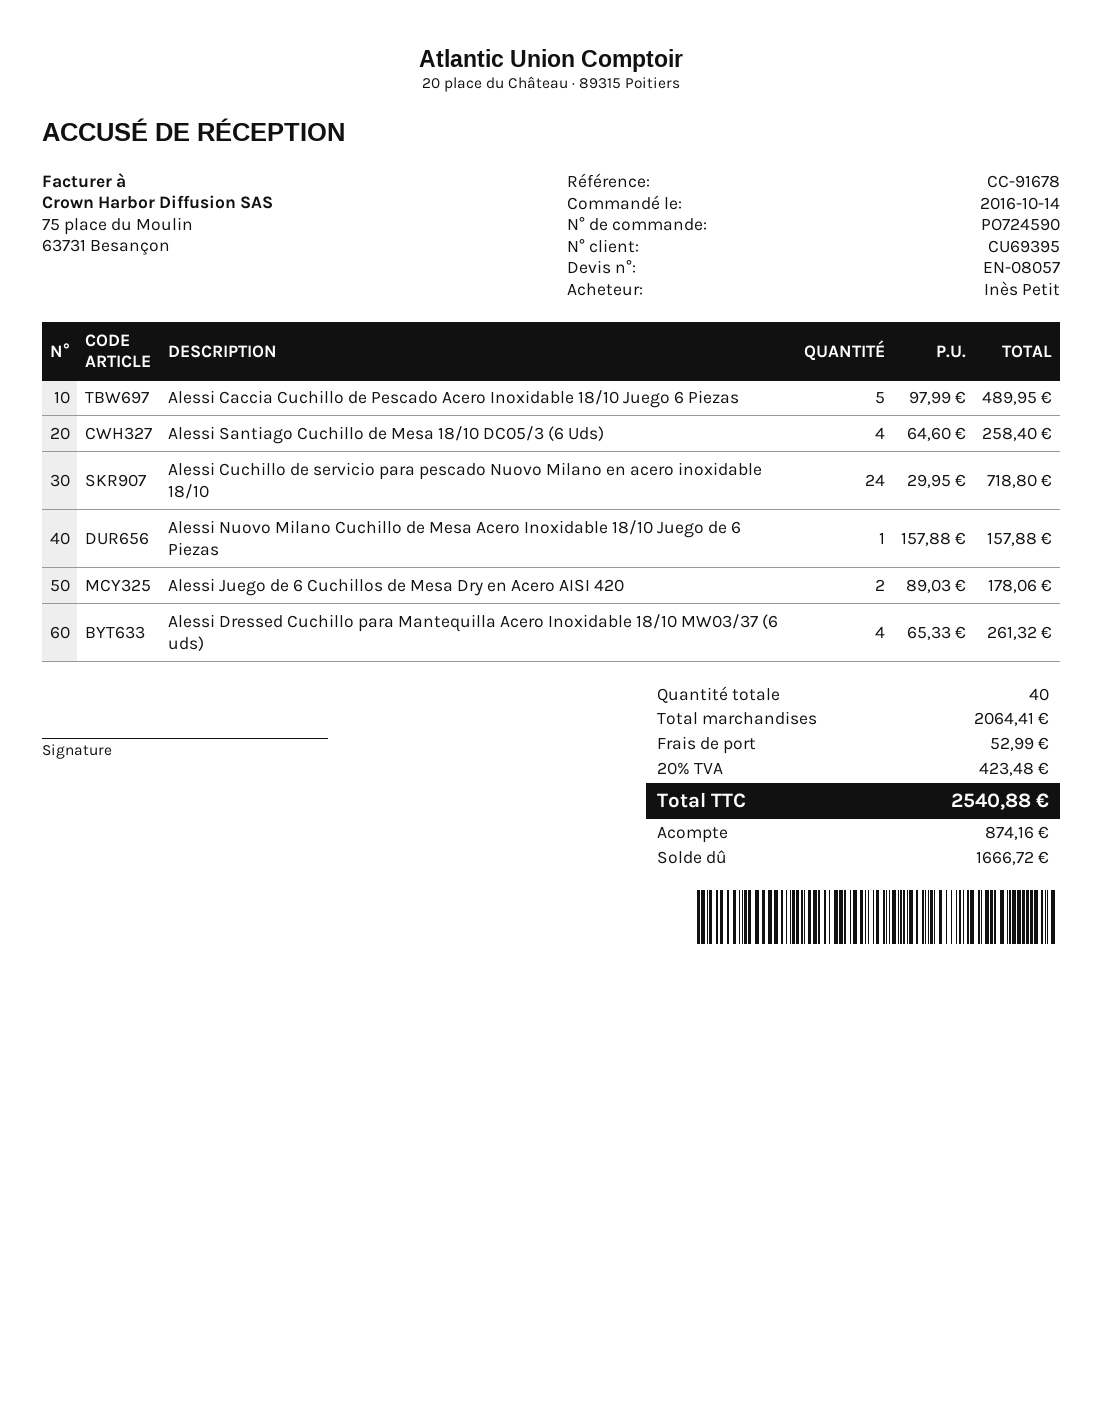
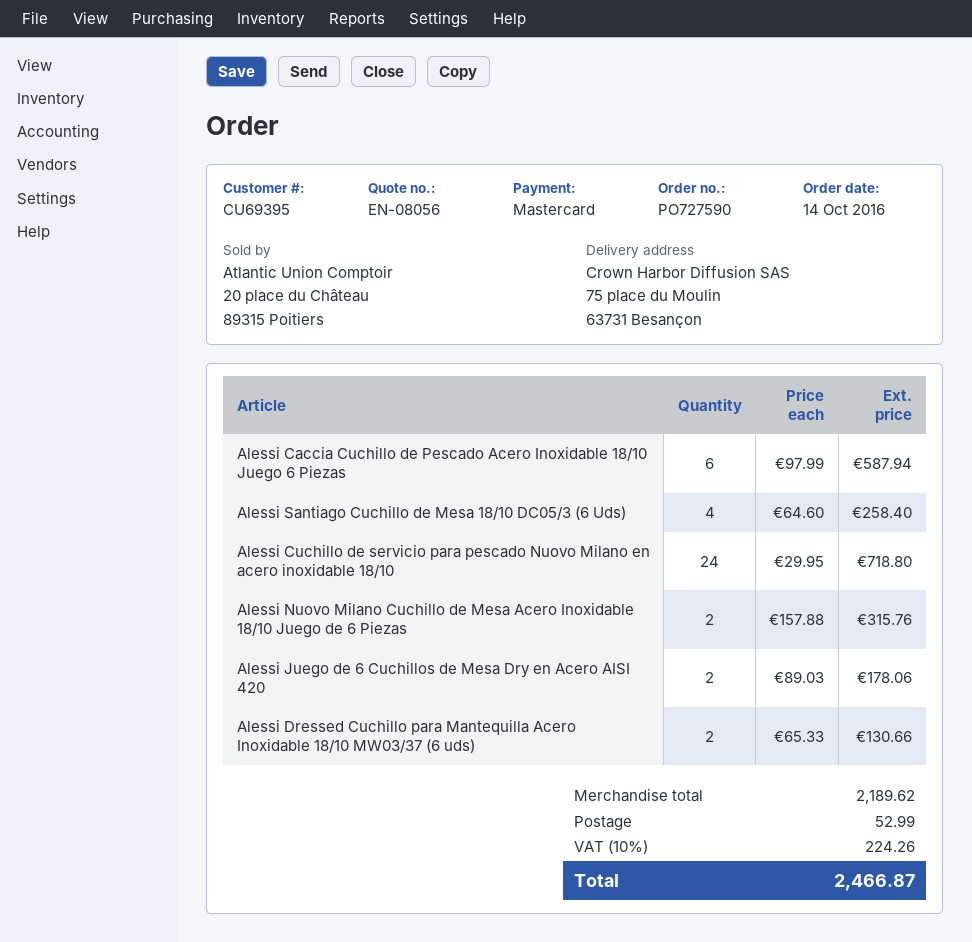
quote number: EN-08057 -> EN-08056
order number: PO724590 -> PO727590
Alessi Caccia Cuchillo de Pescado Acero Inoxidable 18/10 Juego 6 Piezas: 5 x 97.99 = 489.95 -> 6 x 97.99 = 587.94
Alessi Nuovo Milano Cuchillo de Mesa Acero Inoxidable 18/10 Juego de 6 Piezas: 1 x 157.88 = 157.88 -> 2 x 157.88 = 315.76
Alessi Dressed Cuchillo para Mantequilla Acero Inoxidable 18/10 MW03/37 (6 uds): 4 x 65.33 = 261.32 -> 2 x 65.33 = 130.66
subtotal: 2064.41 -> 2189.62
tax: 20% = 423.48 -> 10% = 224.26
total: 2540.88 -> 2466.87

